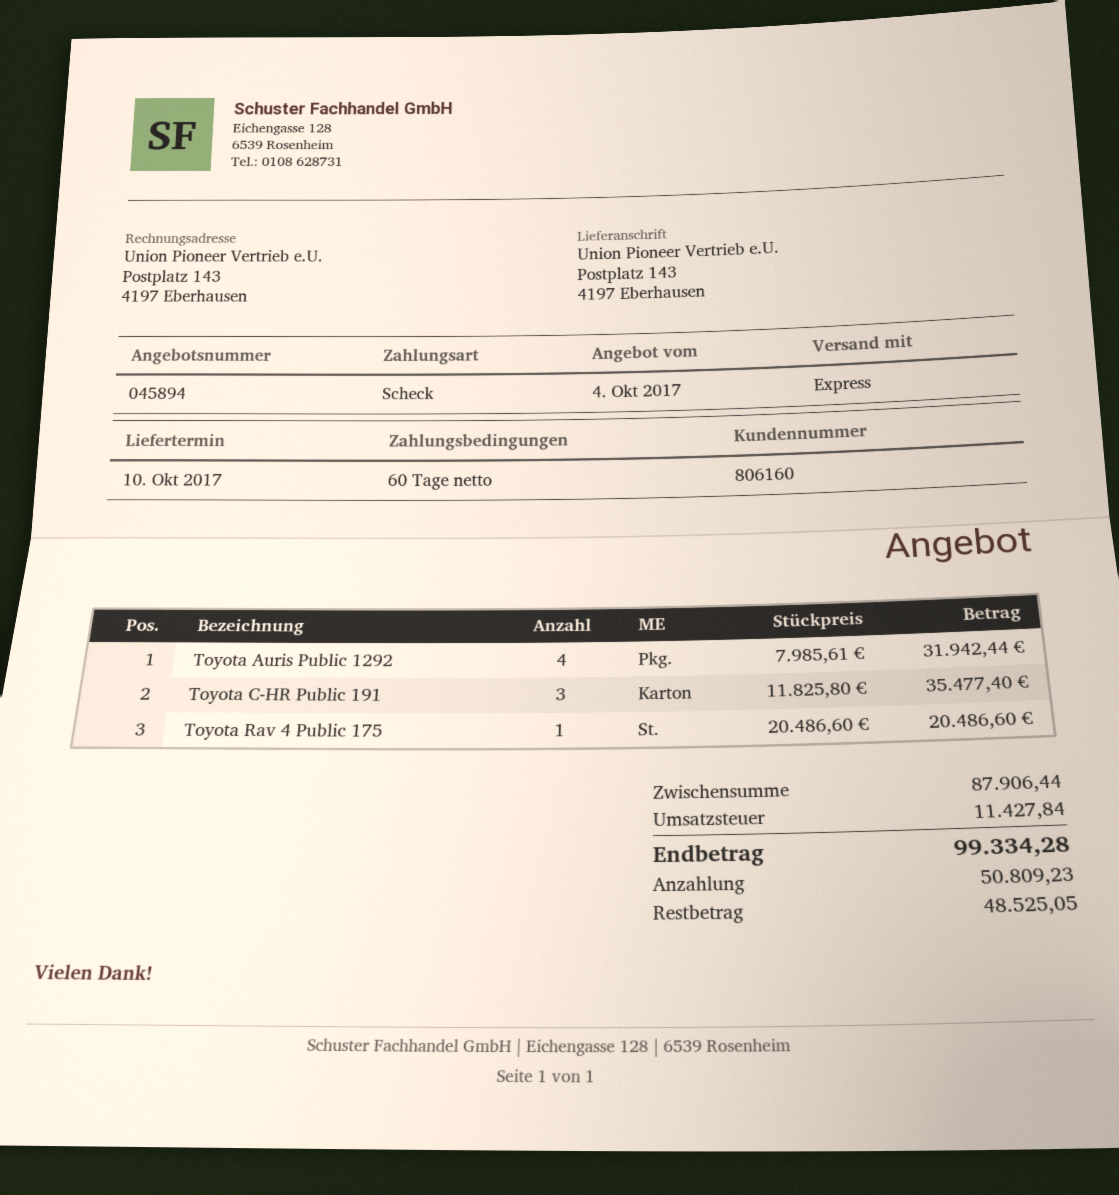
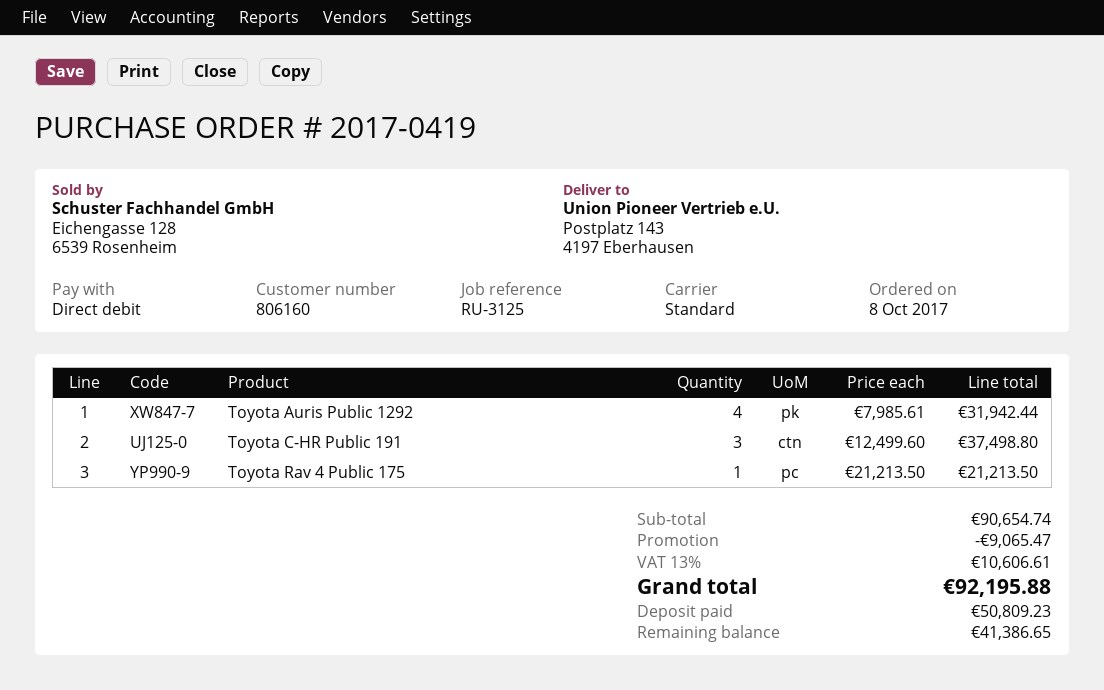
payment method: cheque -> direct debit
shipping method: express -> standard
Toyota C-HR Public 191: 3 x 11825.80 = 35477.40 -> 3 x 12499.60 = 37498.80
Toyota Rav 4 Public 175: 1 x 20486.60 = 20486.60 -> 1 x 21213.50 = 21213.50
subtotal: 87906.44 -> 90654.74
discount: none -> 9065.47
tax: 11427.84 -> 10606.61
total: 99334.28 -> 92195.88
balance: 48525.05 -> 41386.65

